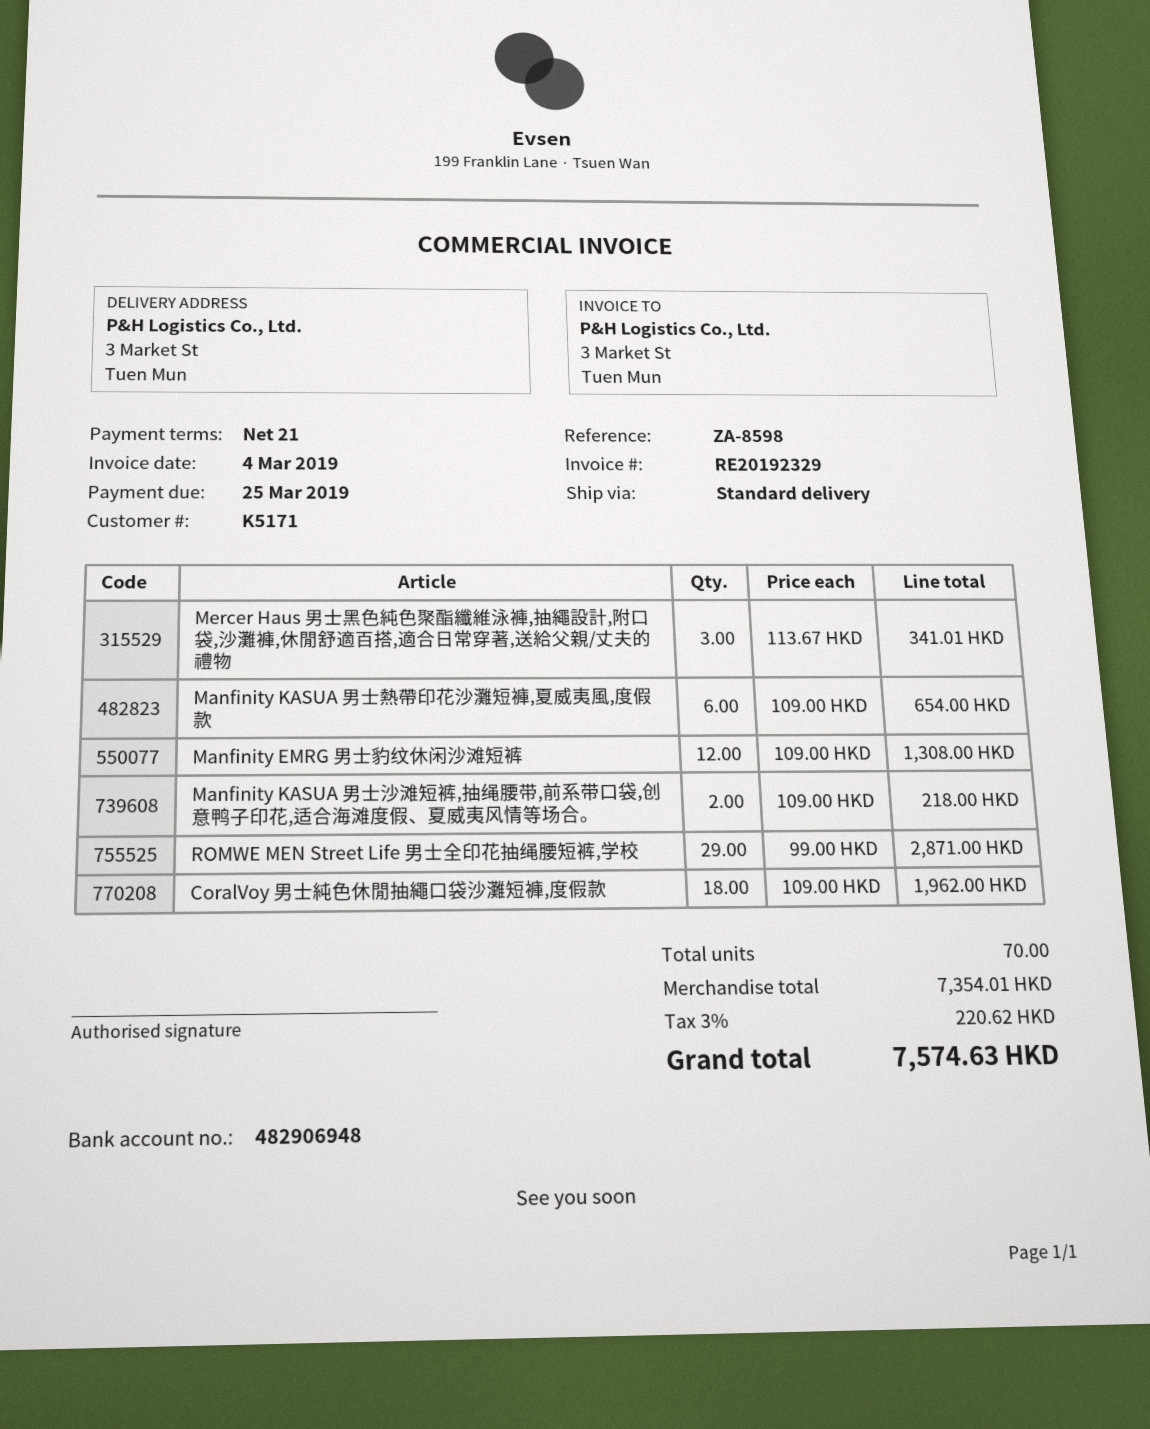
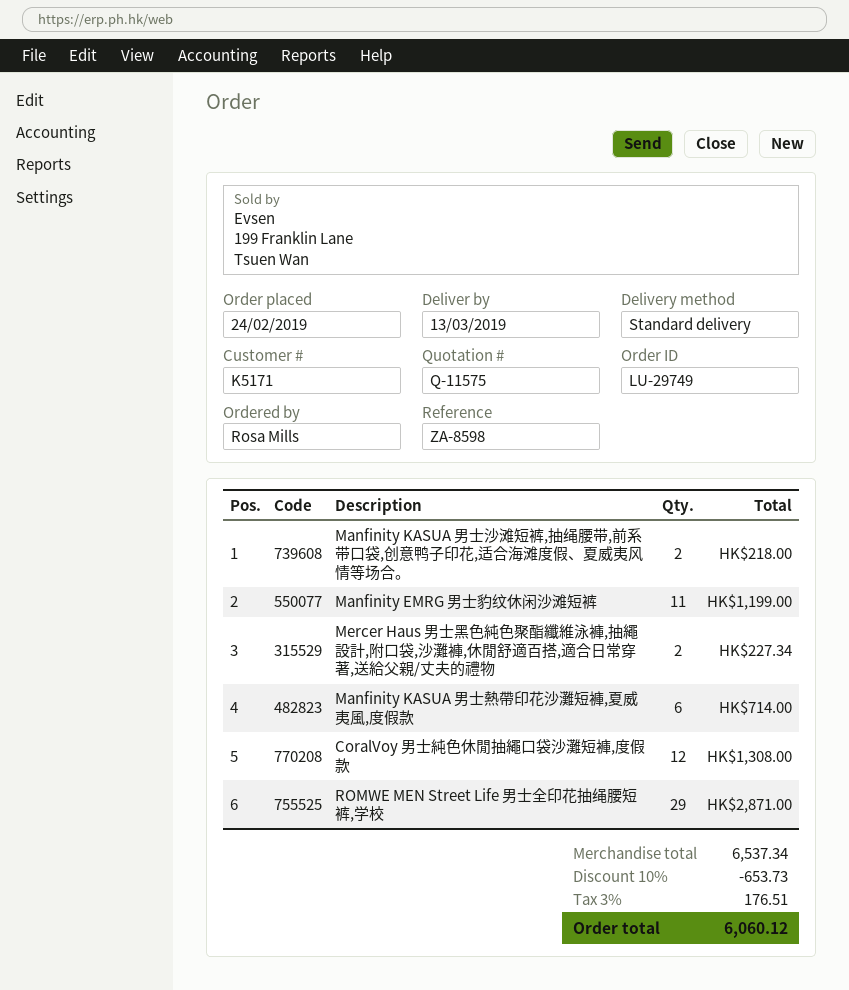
Mercer Haus 男士黑色純色聚酯纖維泳褲,抽繩設計,附口袋,沙灘褲,休閒舒適百搭,適合日常穿著,送給父親/丈夫的禮物: 3 for 341.01 -> 2 for 227.34
Manfinity KASUA 男士熱帶印花沙灘短褲,夏威夷風,度假款: 6 for 654.00 -> 6 for 714.00
Manfinity EMRG 男士豹纹休闲沙滩短裤: 12 for 1308.00 -> 11 for 1199.00
CoralVoy 男士純色休閒抽繩口袋沙灘短褲,度假款: 18 for 1962.00 -> 12 for 1308.00
subtotal: 7354.01 -> 6537.34
discount: none -> 10% = 653.73
tax: 3% = 220.62 -> 3% = 176.51
total: 7574.63 -> 6060.12

